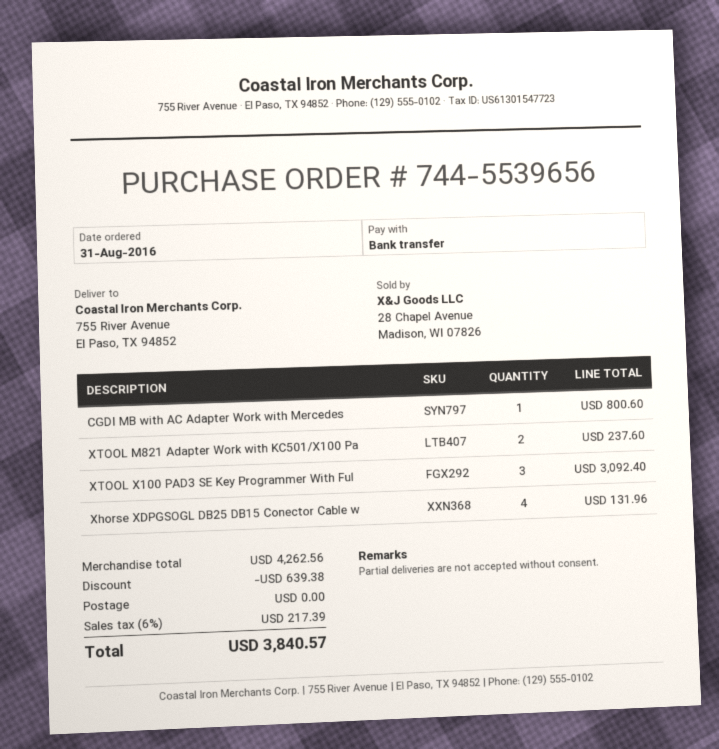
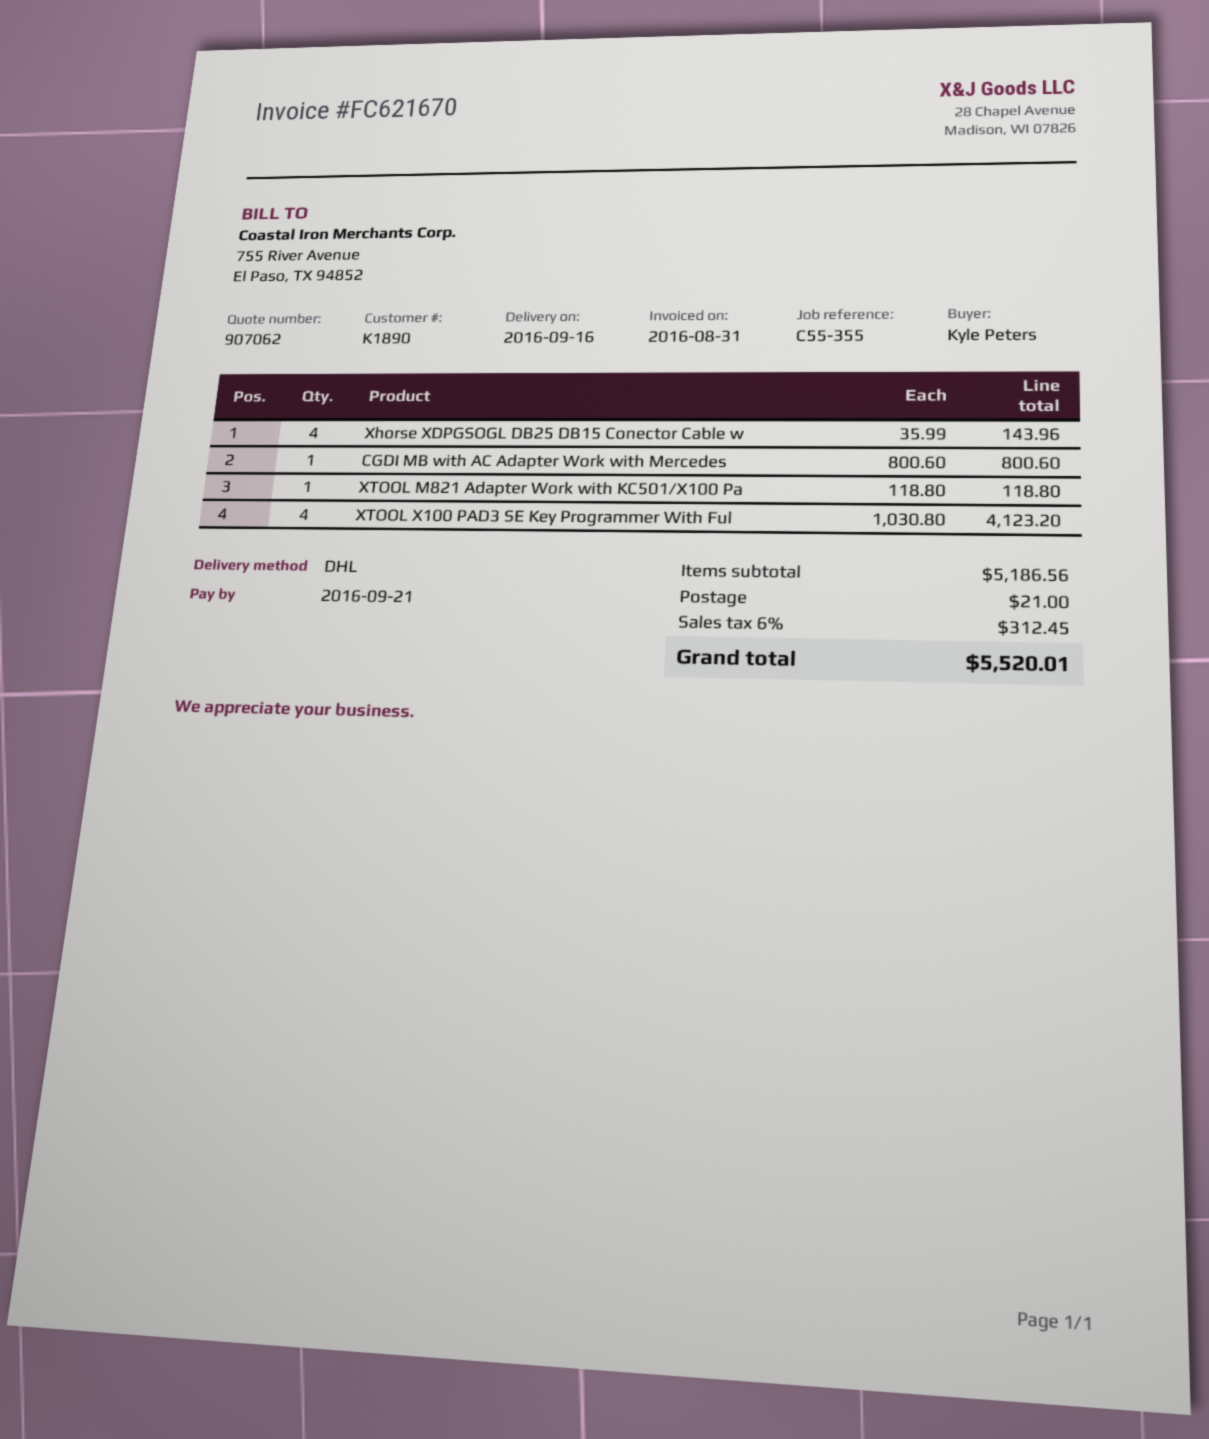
XTOOL M821 Adapter Work with KC501/X100 Pa: 2 for 237.60 -> 1 for 118.80
XTOOL X100 PAD3 SE Key Programmer With Ful: 3 for 3092.40 -> 4 for 4123.20
Xhorse XDPGSOGL DB25 DB15 Conector Cable w: 4 for 131.96 -> 4 for 143.96
subtotal: 4262.56 -> 5186.56
discount: 639.38 -> none
shipping: 0.00 -> 21.00
tax: 6% = 217.39 -> 6% = 312.45
total: 3840.57 -> 5520.01

